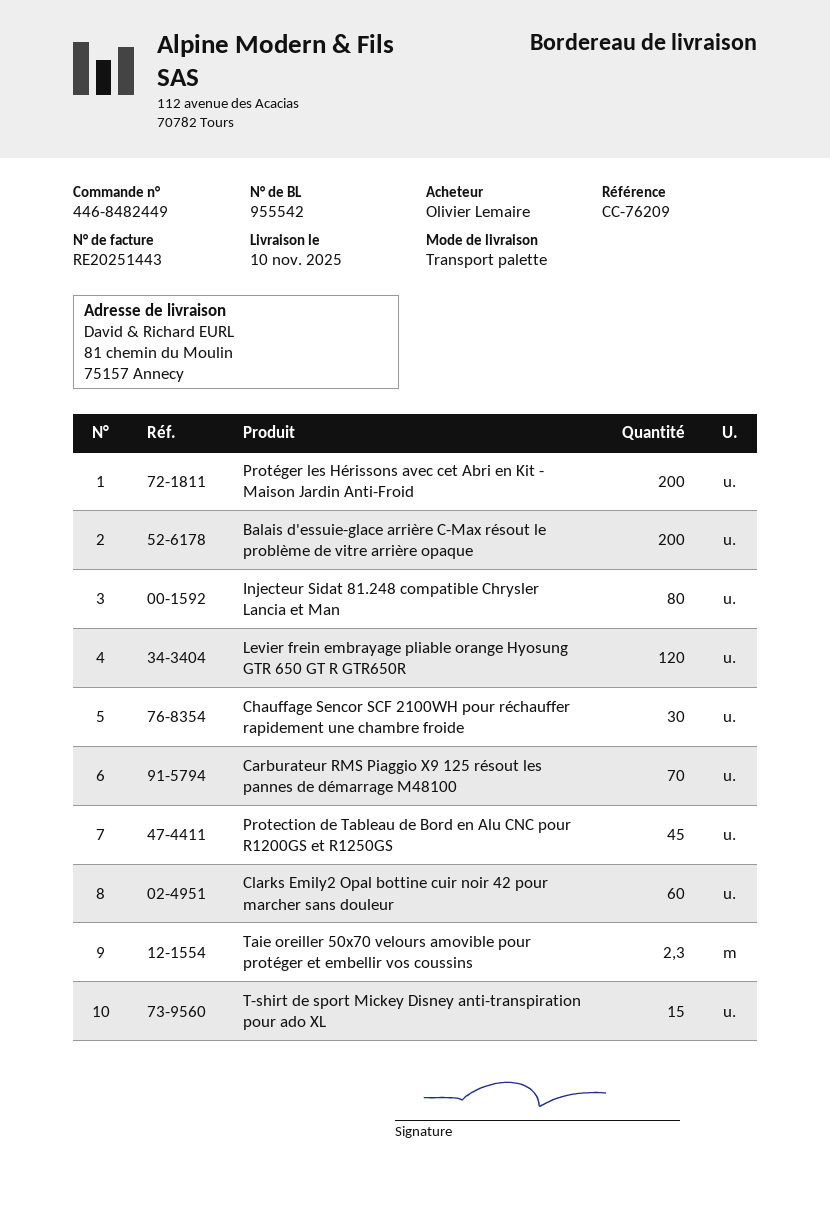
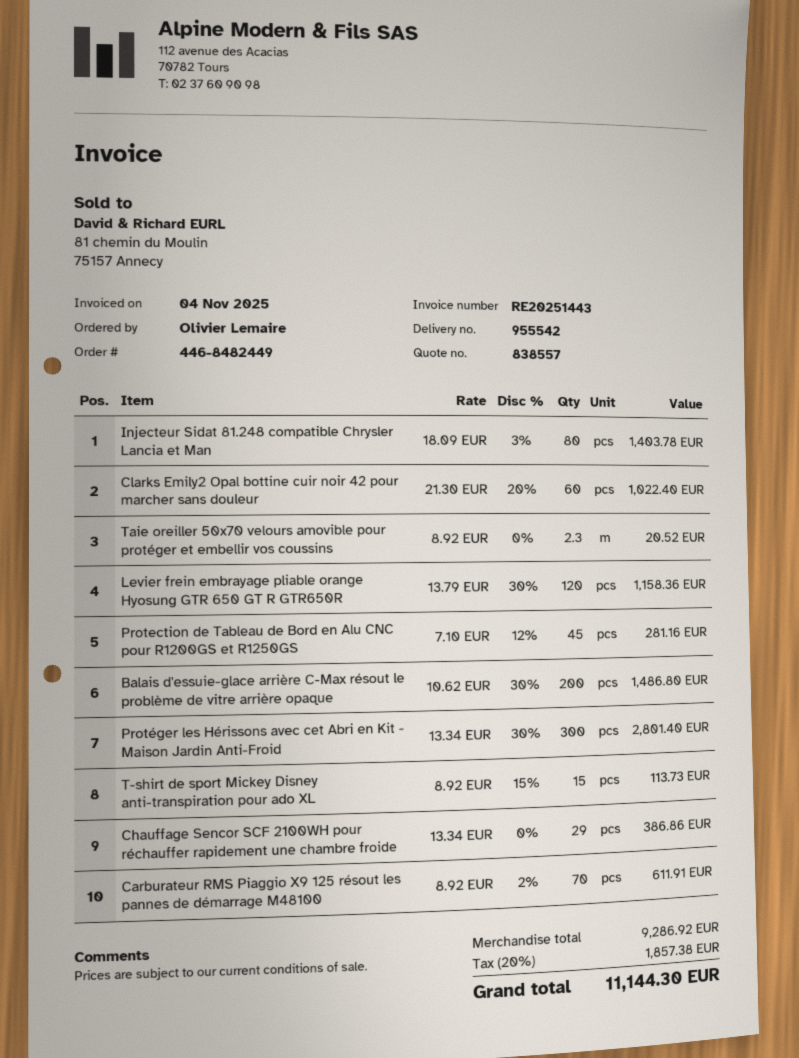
Protéger les Hérissons avec cet Abri en Kit - Maison Jardin Anti-Froid: 200 -> 300
Chauffage Sencor SCF 2100WH pour réchauffer rapidement une chambre froide: 30 -> 29

